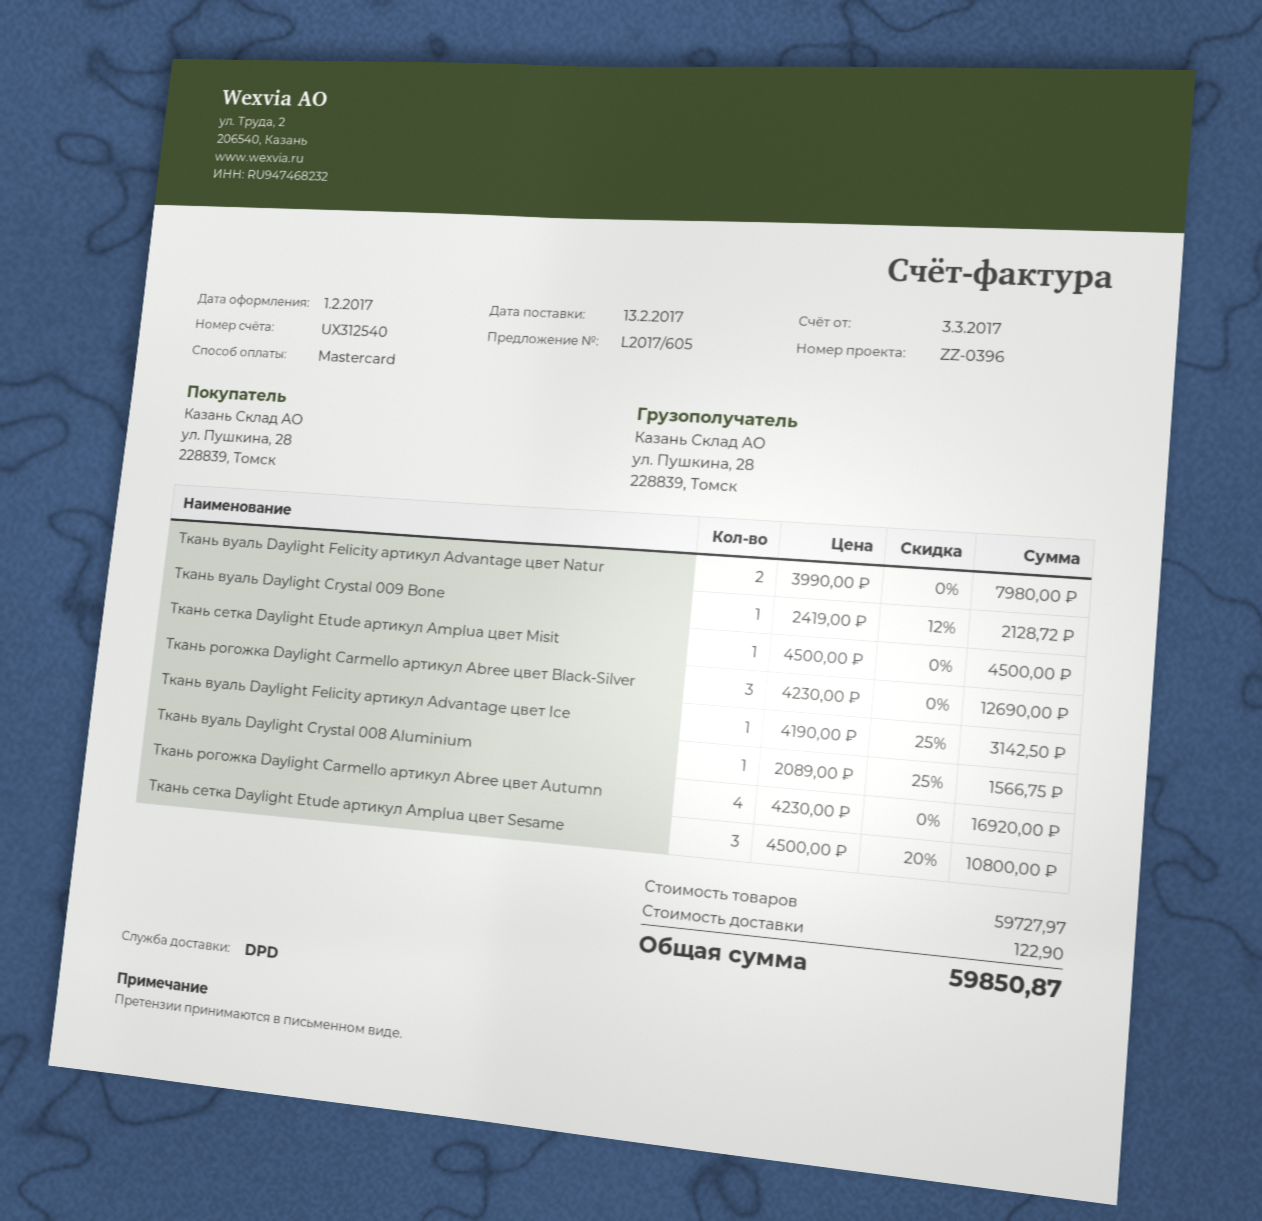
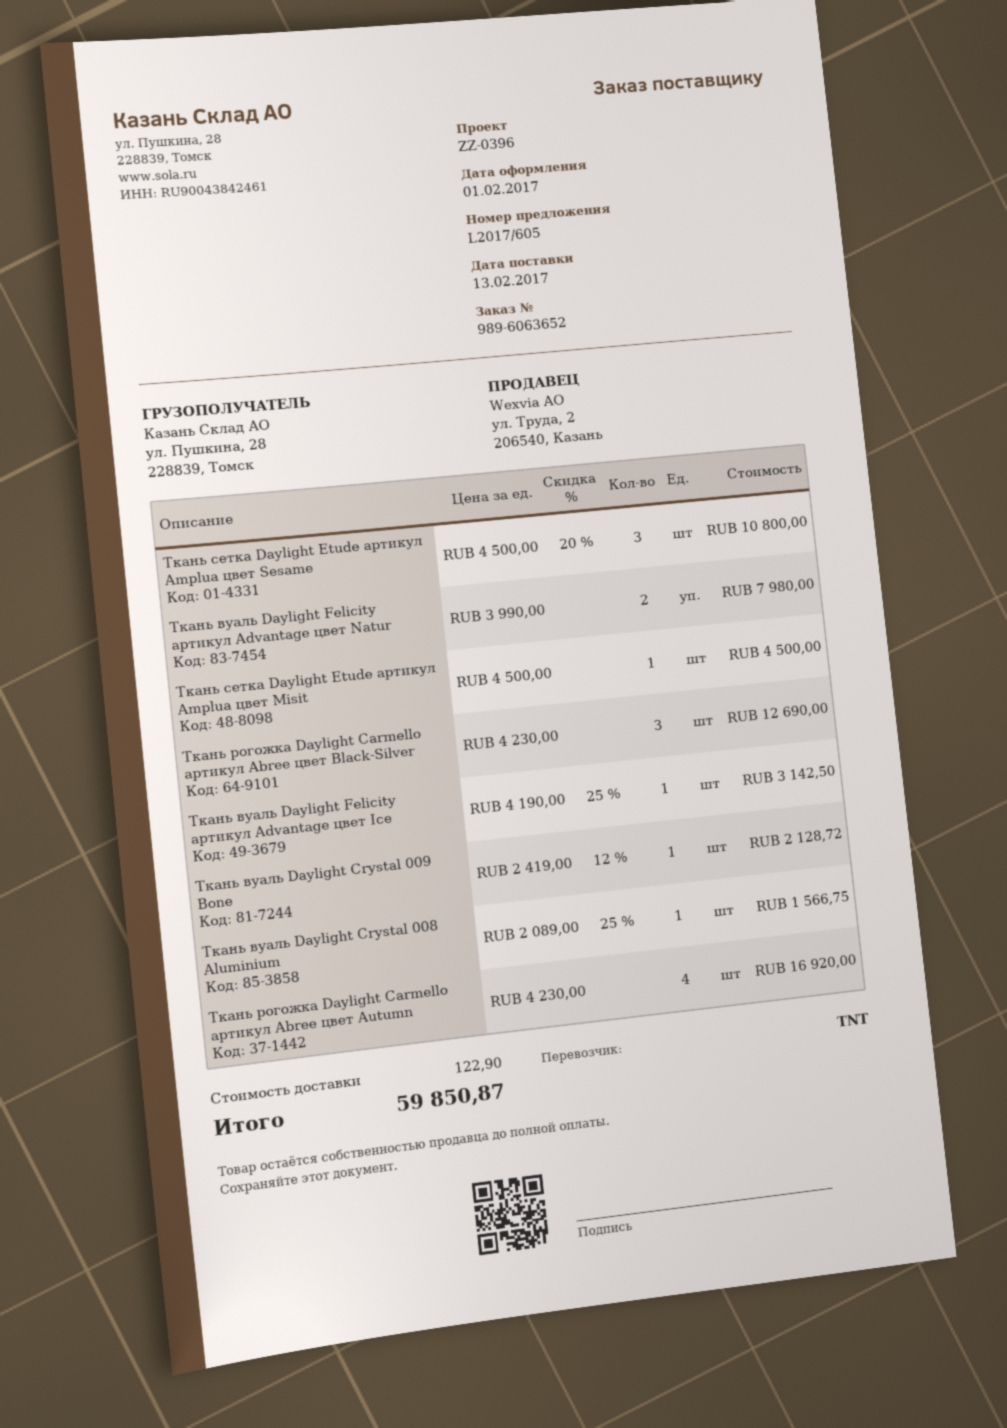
shipping method: DPD -> TNT

